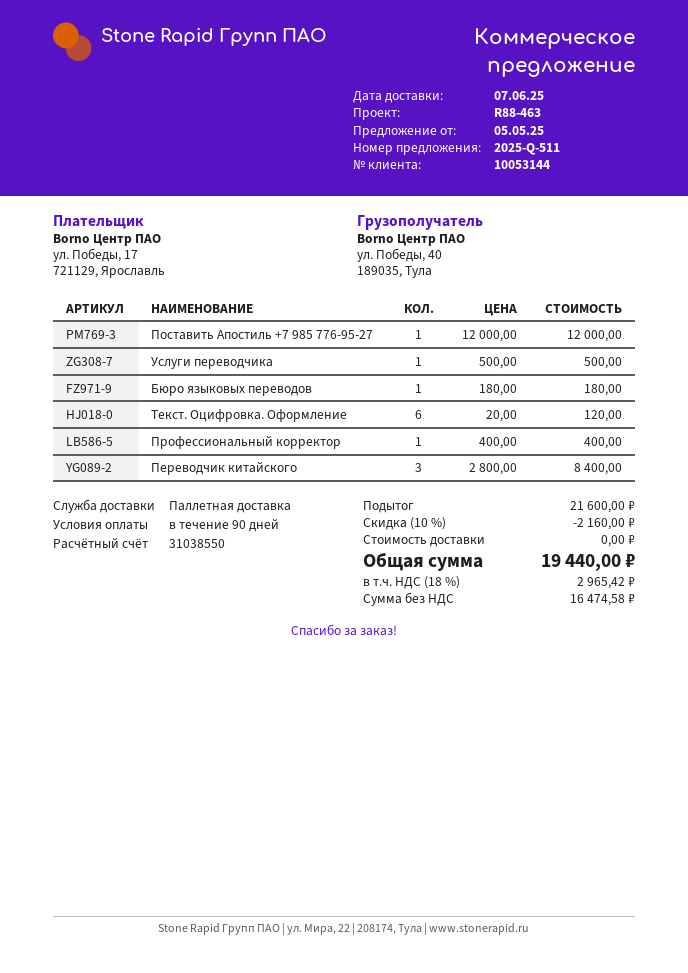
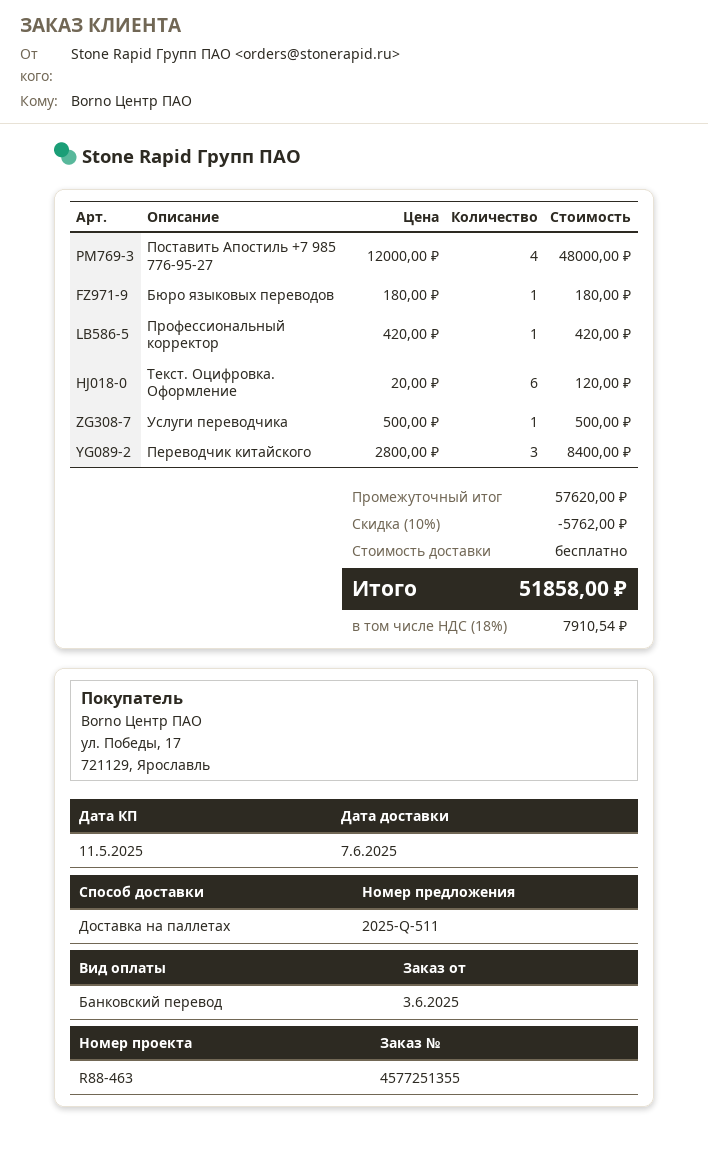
quote date: 2025-05-05 -> 2025-05-11
Поставить Апостиль +7 985 776-95-27: 1 x 12000.00 = 12000.00 -> 4 x 12000.00 = 48000.00
Профессиональный корректор: 1 x 400.00 = 400.00 -> 1 x 420.00 = 420.00
subtotal: 21600.00 -> 57620.00
discount: 10% = 2160.00 -> 10% = 5762.00
tax: 18% = 2965.42 -> 18% = 7910.54
total: 19440.00 -> 51858.00

